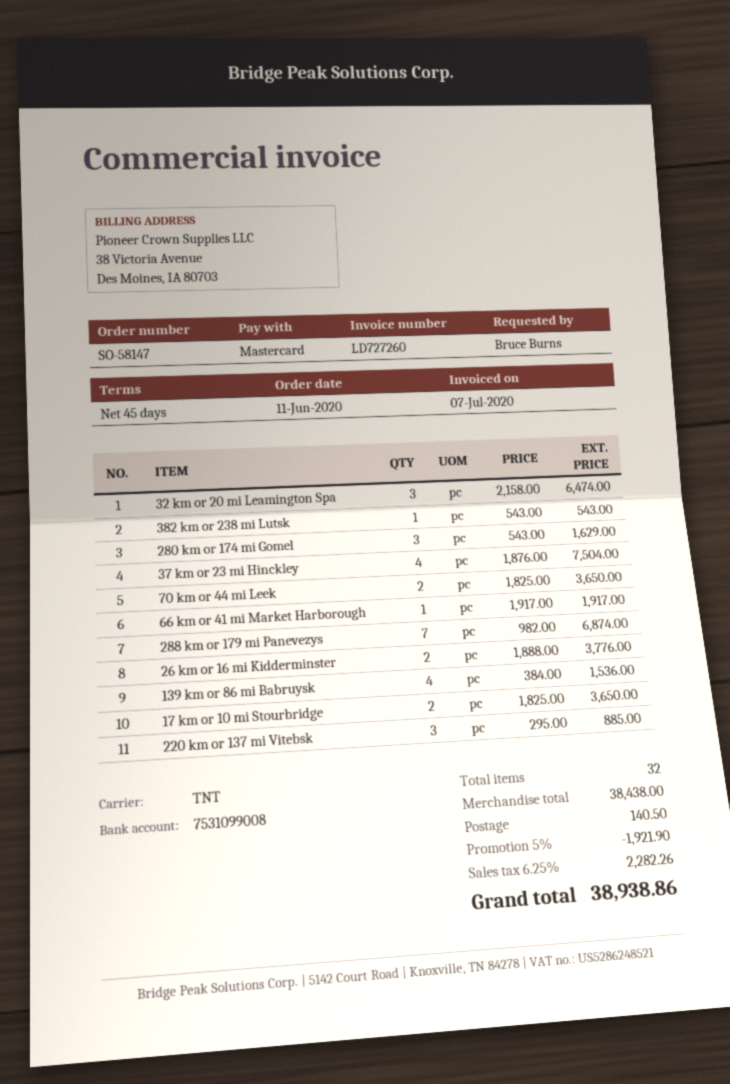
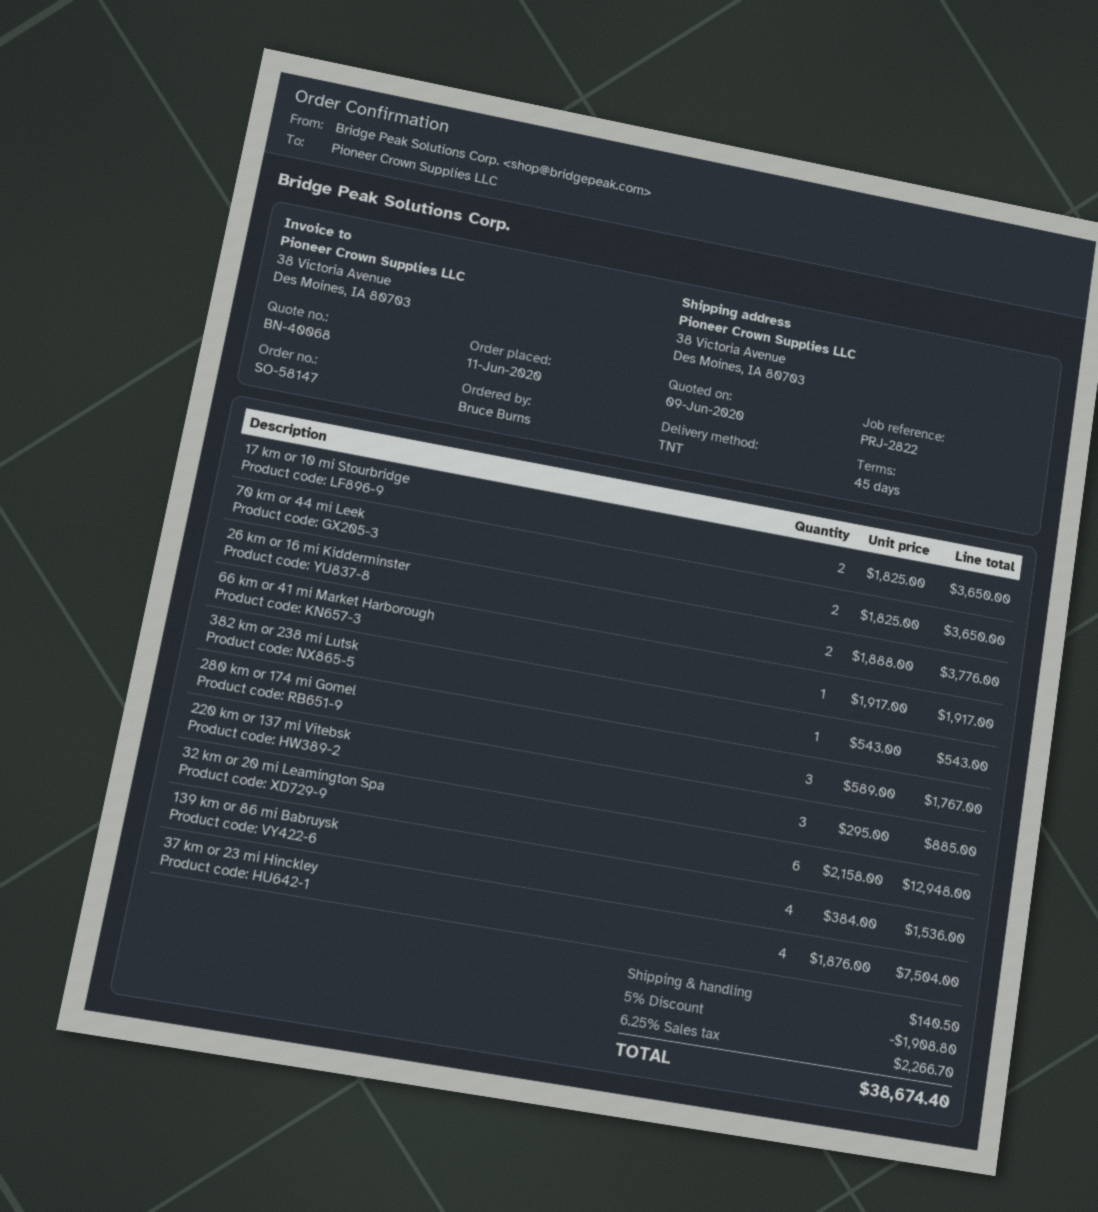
32 km or 20 mi Leamington Spa: 3 x 2158.00 = 6474.00 -> 6 x 2158.00 = 12948.00
280 km or 174 mi Gomel: 3 x 543.00 = 1629.00 -> 3 x 589.00 = 1767.00
288 km or 179 mi Panevezys: 7 x 982.00 = 6874.00 -> none
discount: 5% = 1921.90 -> 5% = 1908.80
tax: 6.25% = 2282.26 -> 6.25% = 2266.70
total: 38938.86 -> 38674.40

